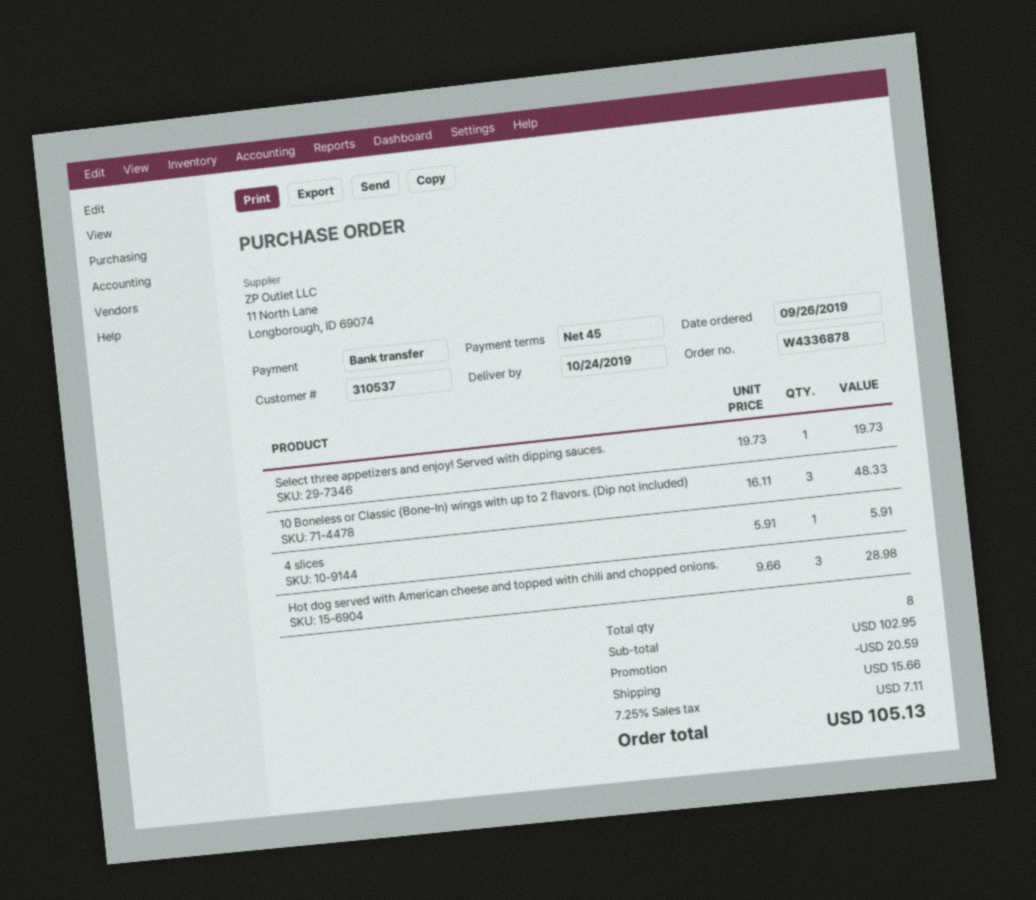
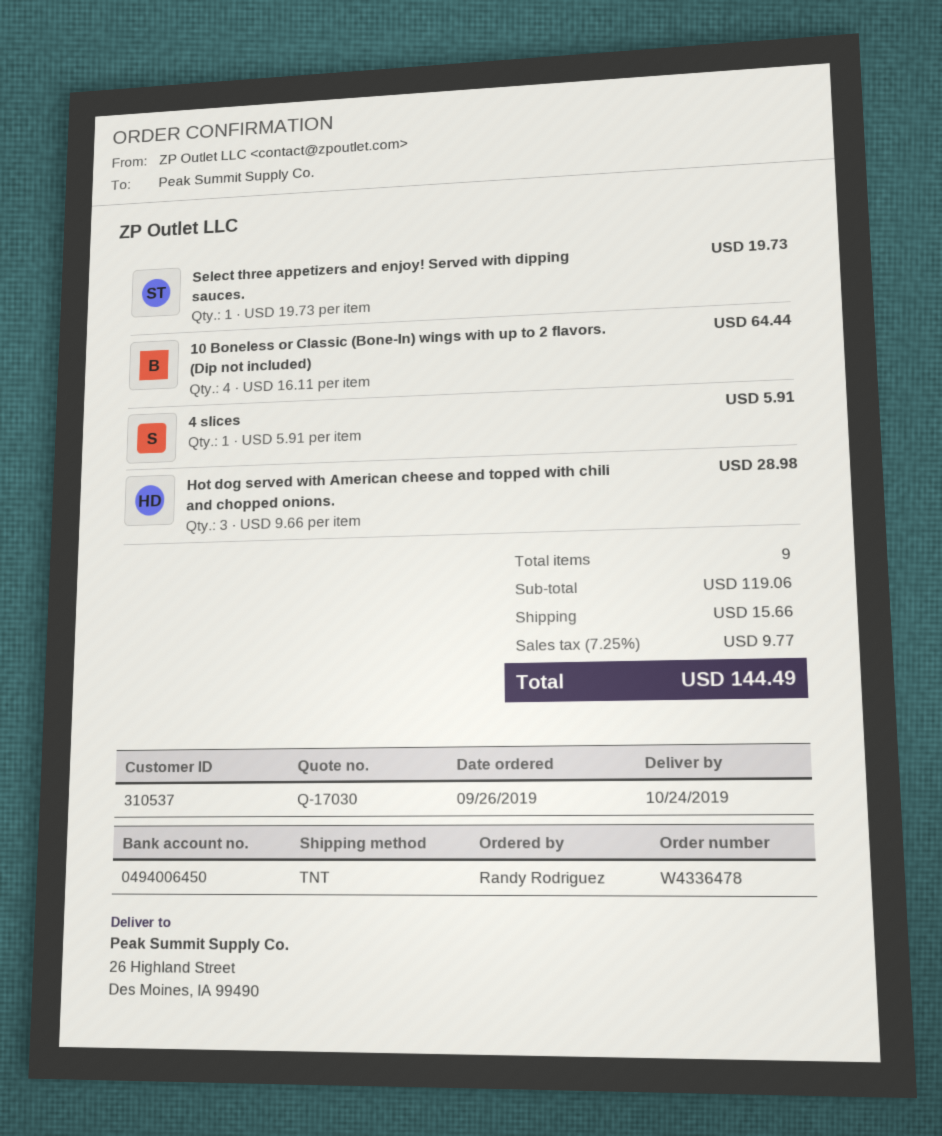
order number: W4336878 -> W4336478
10 Boneless or Classic (Bone-In) wings with up to 2 flavors. (Dip not included): 3 x 16.11 = 48.33 -> 4 x 16.11 = 64.44
total quantity: 8 -> 9
subtotal: 102.95 -> 119.06
discount: 20.59 -> none
tax: 7.25% = 7.11 -> 7.25% = 9.77
total: 105.13 -> 144.49

